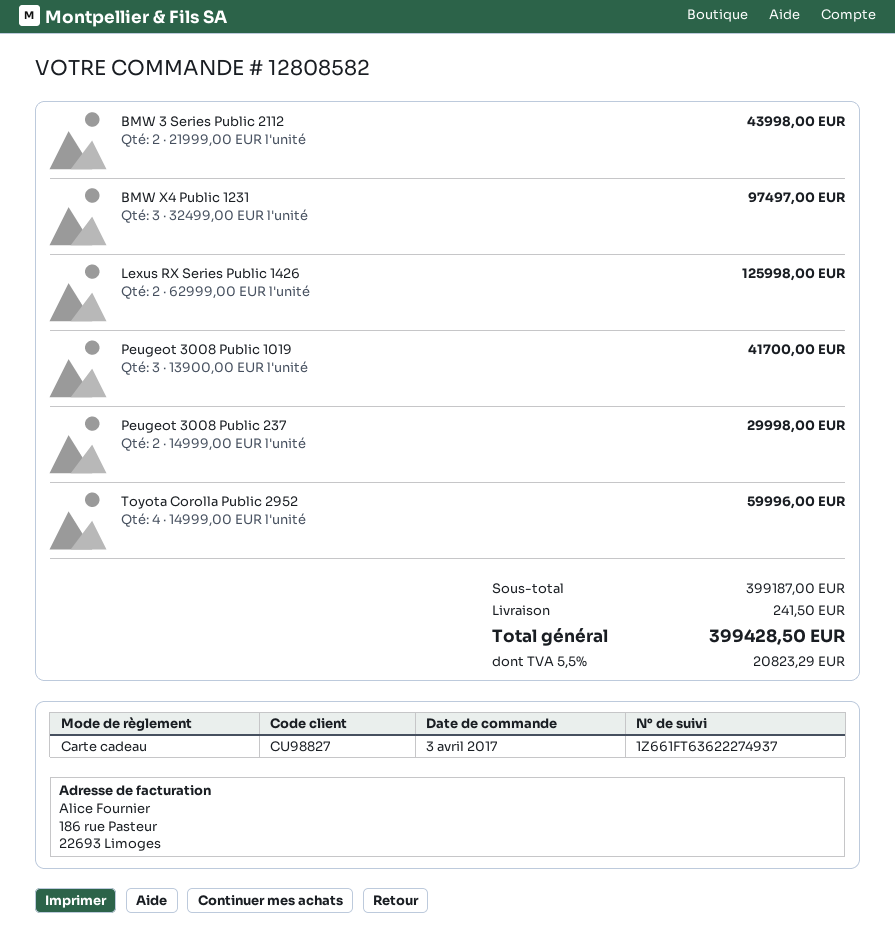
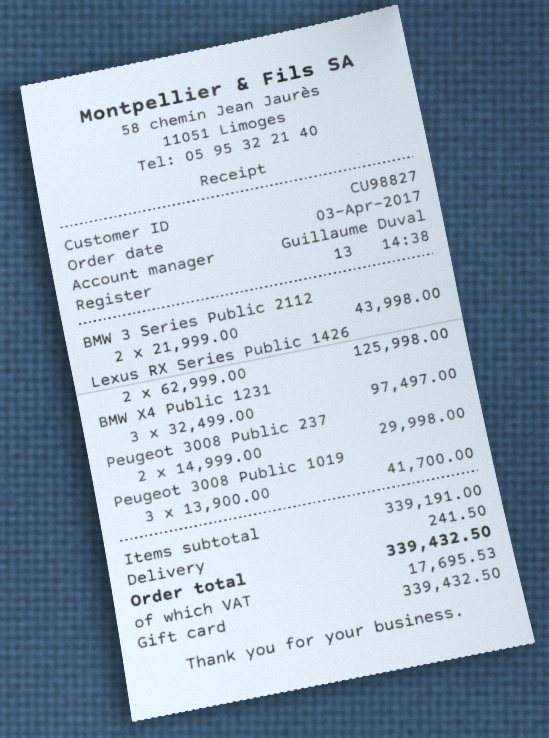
Toyota Corolla Public 2952: 4 x 14999.00 = 59996.00 -> none
subtotal: 399187.00 -> 339191.00
tax: 20823.29 -> 17695.53
total: 399428.50 -> 339432.50

